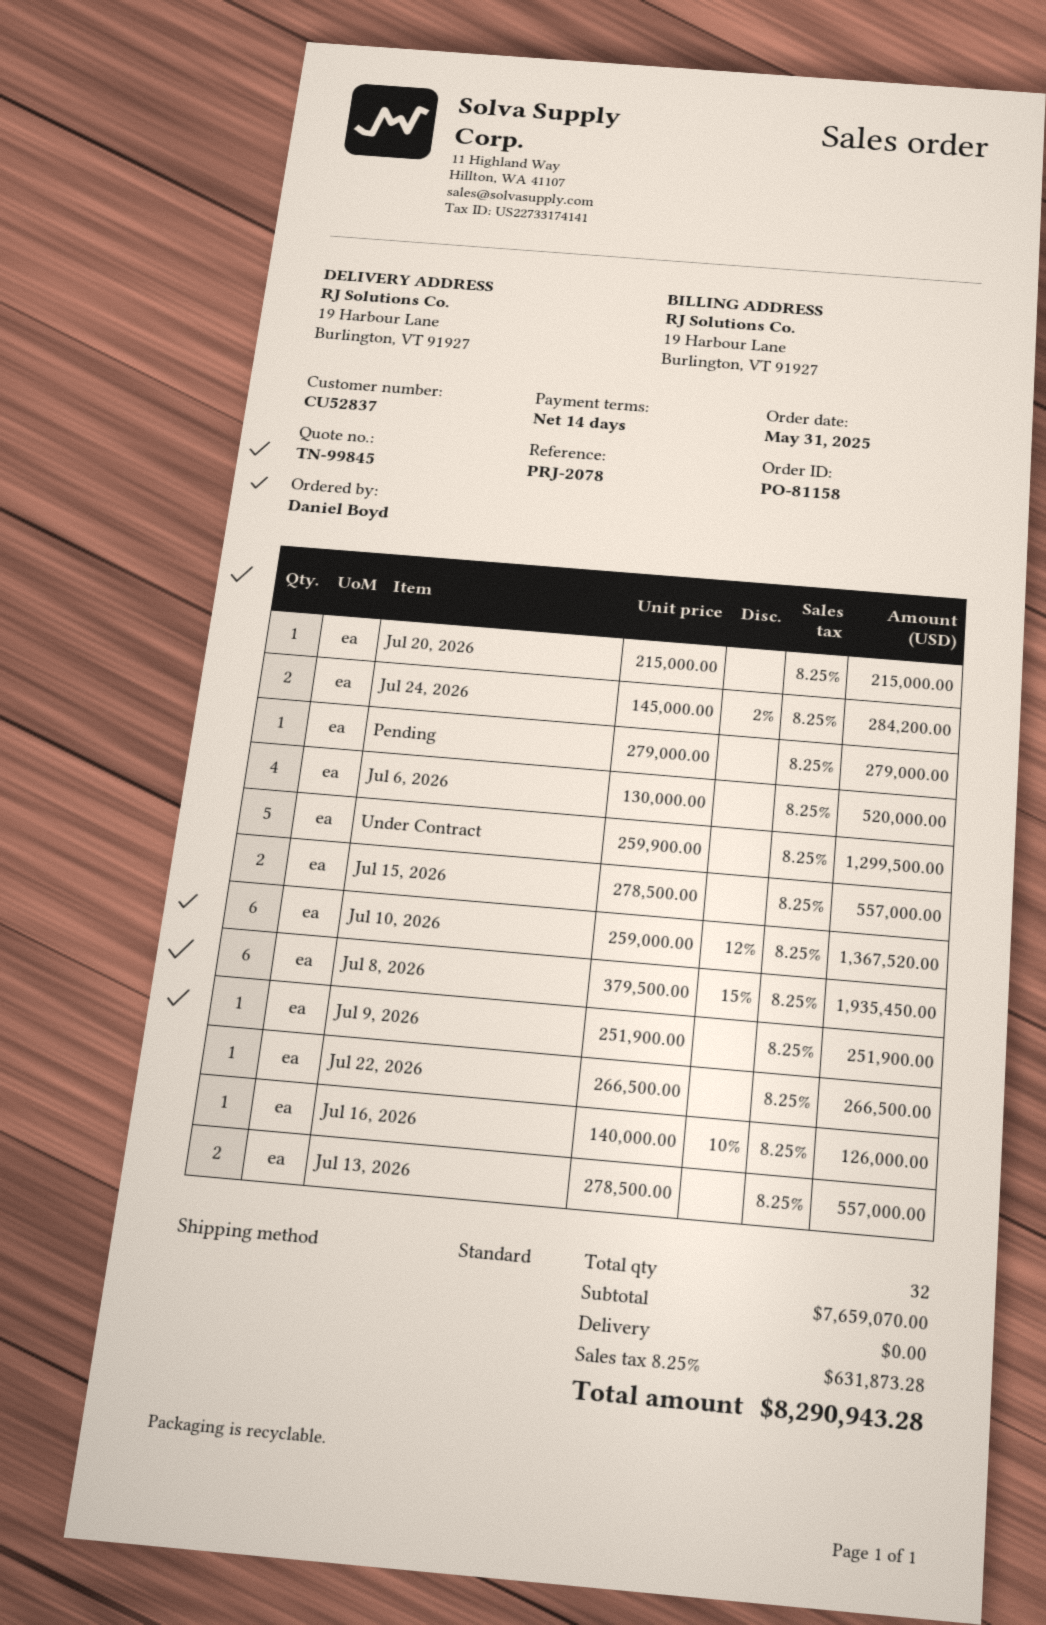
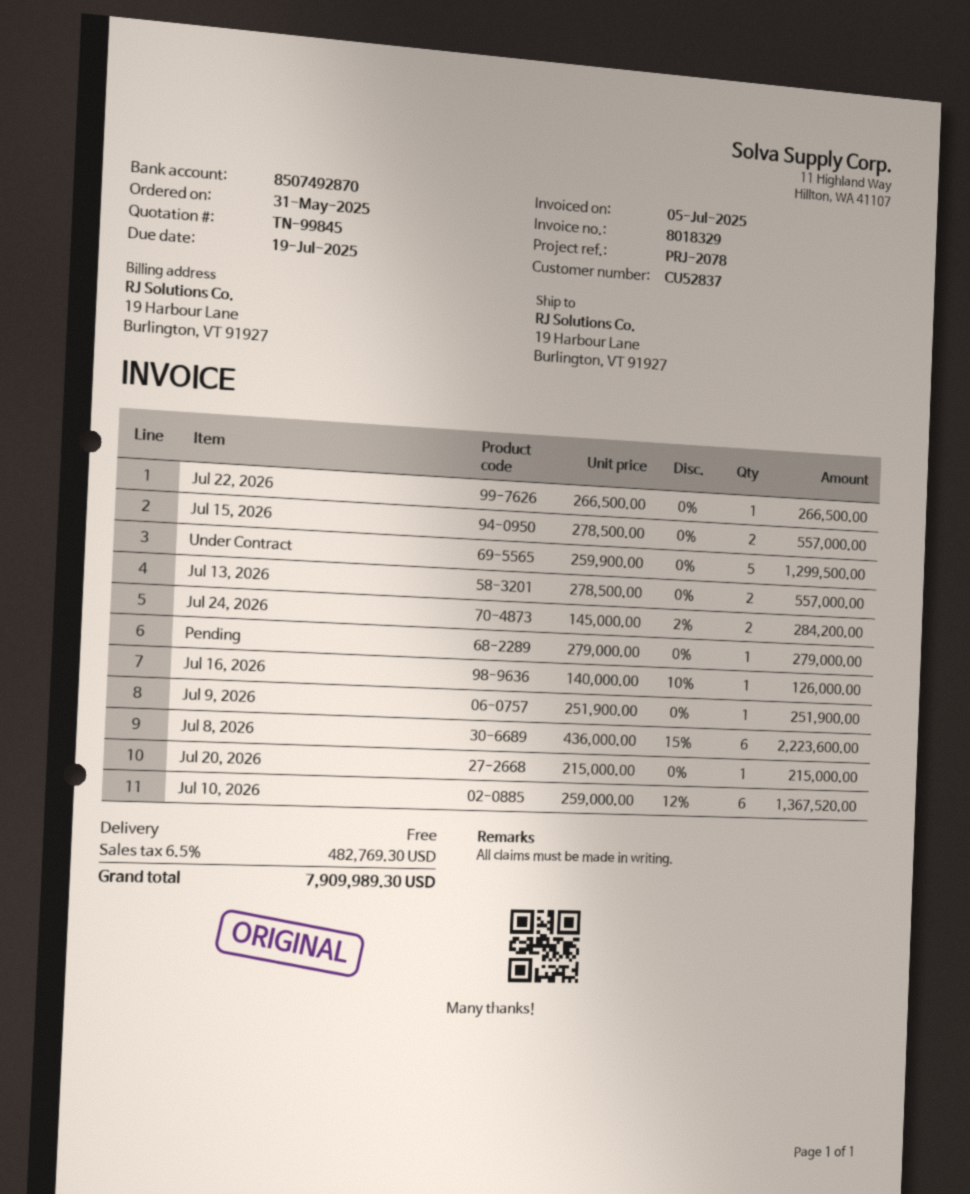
Jul 6, 2026: 4 x 130000.00 = 520000.00 -> none
Jul 8, 2026: 6 x 379500.00 - 15% = 1935450.00 -> 6 x 436000.00 - 15% = 2223600.00
tax: 8.25% = 631873.28 -> 6.5% = 482769.30
total: 8290943.28 -> 7909989.30

